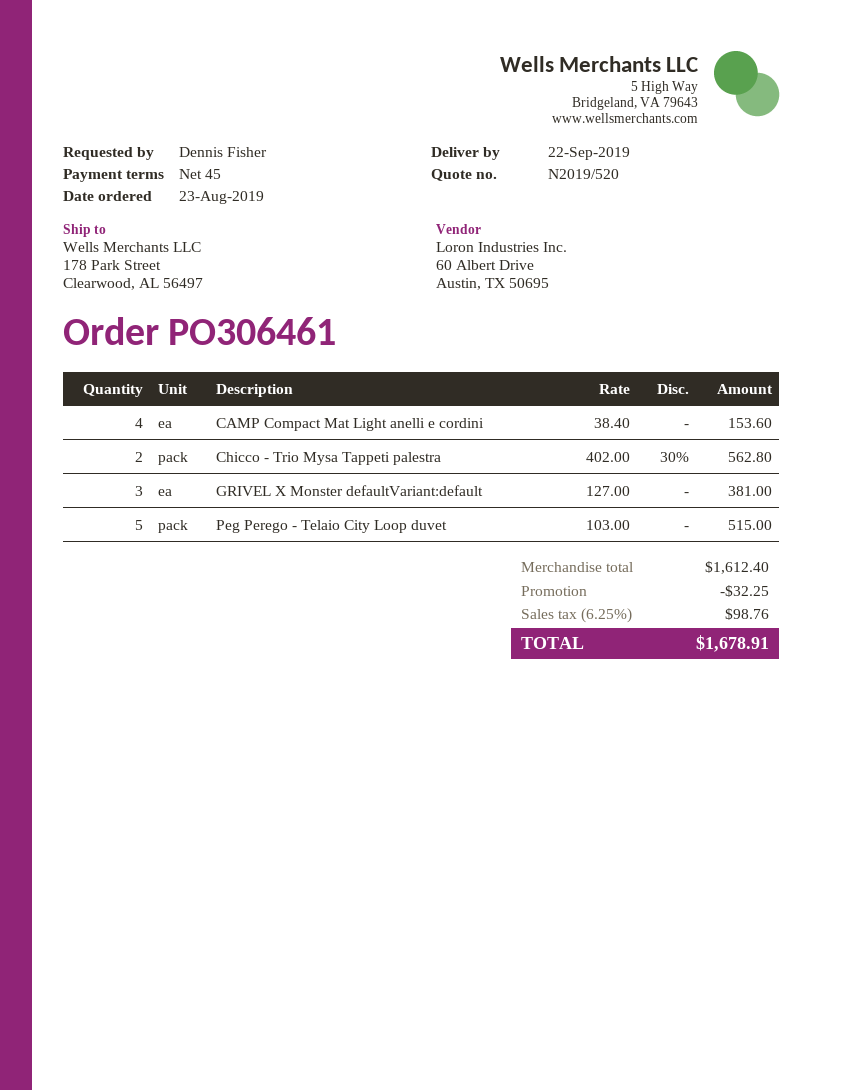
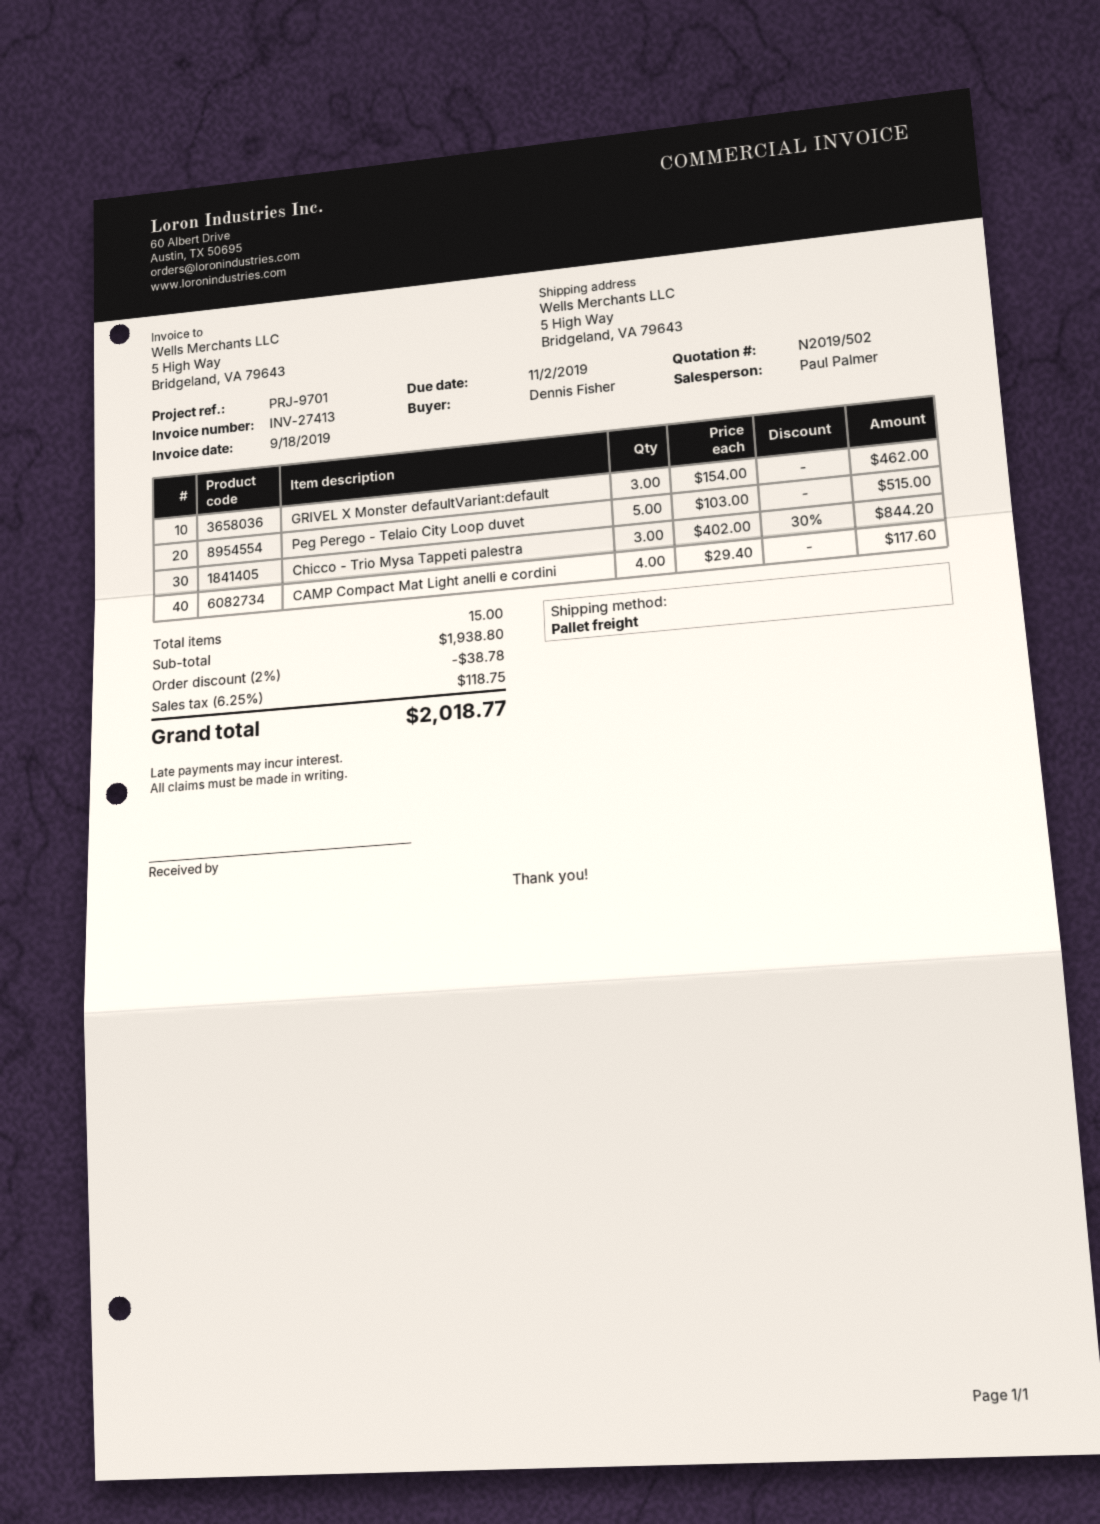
quote number: N2019/520 -> N2019/502
ship to: 178 Park Street, Clearwood, AL 56497 -> 5 High Way, Bridgeland, VA 79643
CAMP Compact Mat Light anelli e cordini: 4 x 38.40 = 153.60 -> 4 x 29.40 = 117.60
Chicco - Trio Mysa Tappeti palestra: 2 x 402.00 - 30% = 562.80 -> 3 x 402.00 - 30% = 844.20
GRIVEL X Monster defaultVariant:default: 3 x 127.00 = 381.00 -> 3 x 154.00 = 462.00
subtotal: 1612.40 -> 1938.80
discount: 32.25 -> 38.78
tax: 6.25% = 98.76 -> 6.25% = 118.75
total: 1678.91 -> 2018.77

